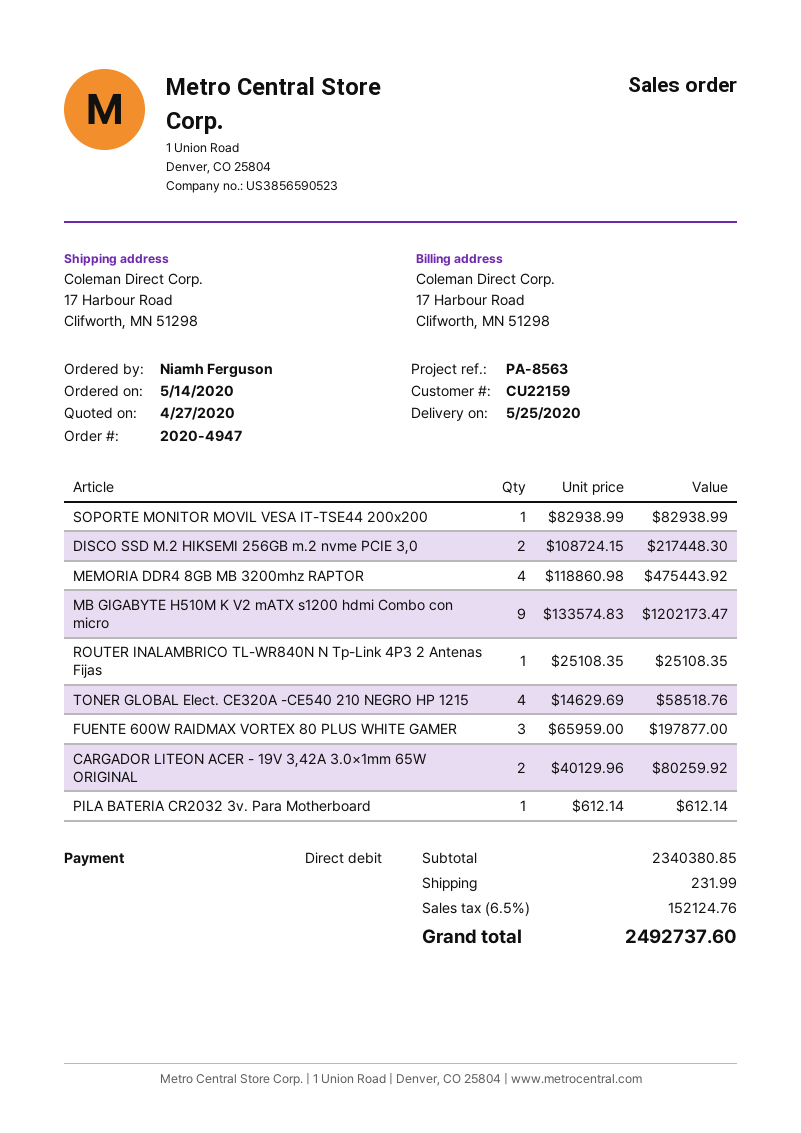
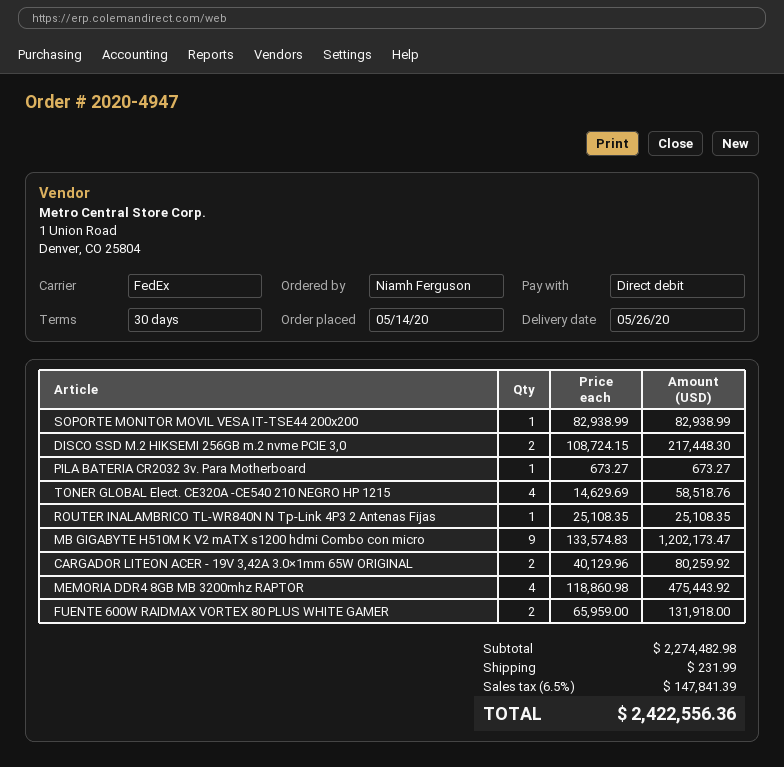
delivery date: 2020-05-25 -> 2020-05-26
FUENTE 600W RAIDMAX VORTEX 80 PLUS WHITE GAMER: 3 x 65959.00 = 197877.00 -> 2 x 65959.00 = 131918.00
PILA BATERIA CR2032 3v. Para Motherboard: 1 x 612.14 = 612.14 -> 1 x 673.27 = 673.27
subtotal: 2340380.85 -> 2274482.98
tax: 6.5% = 152124.76 -> 6.5% = 147841.39
total: 2492737.60 -> 2422556.36

